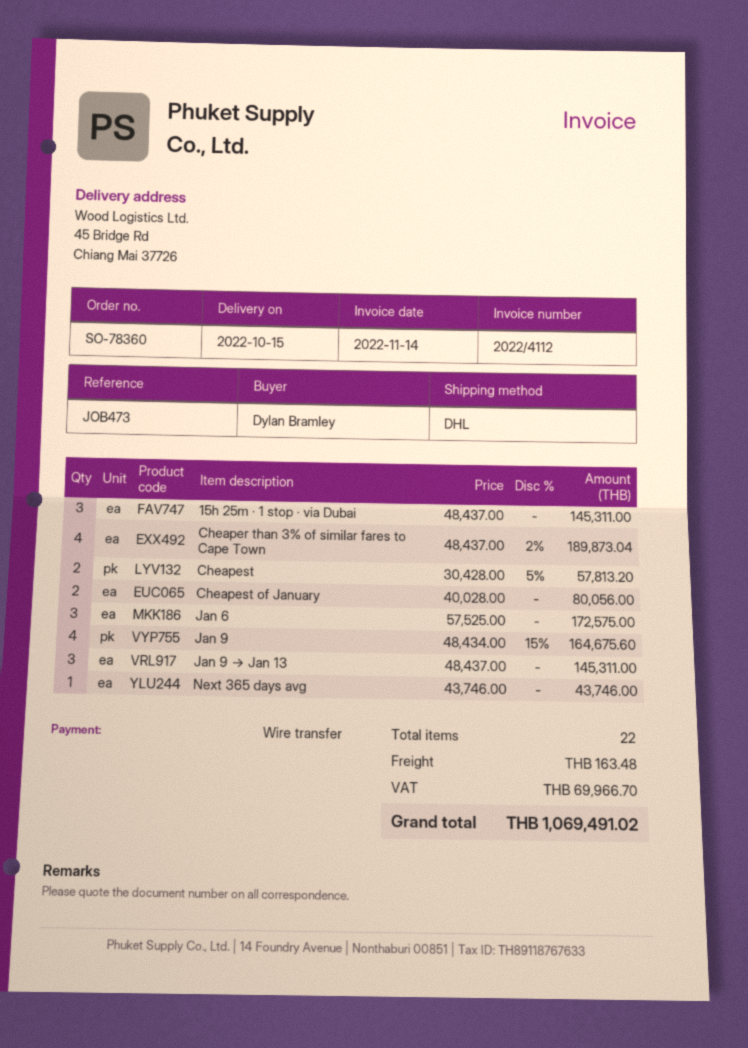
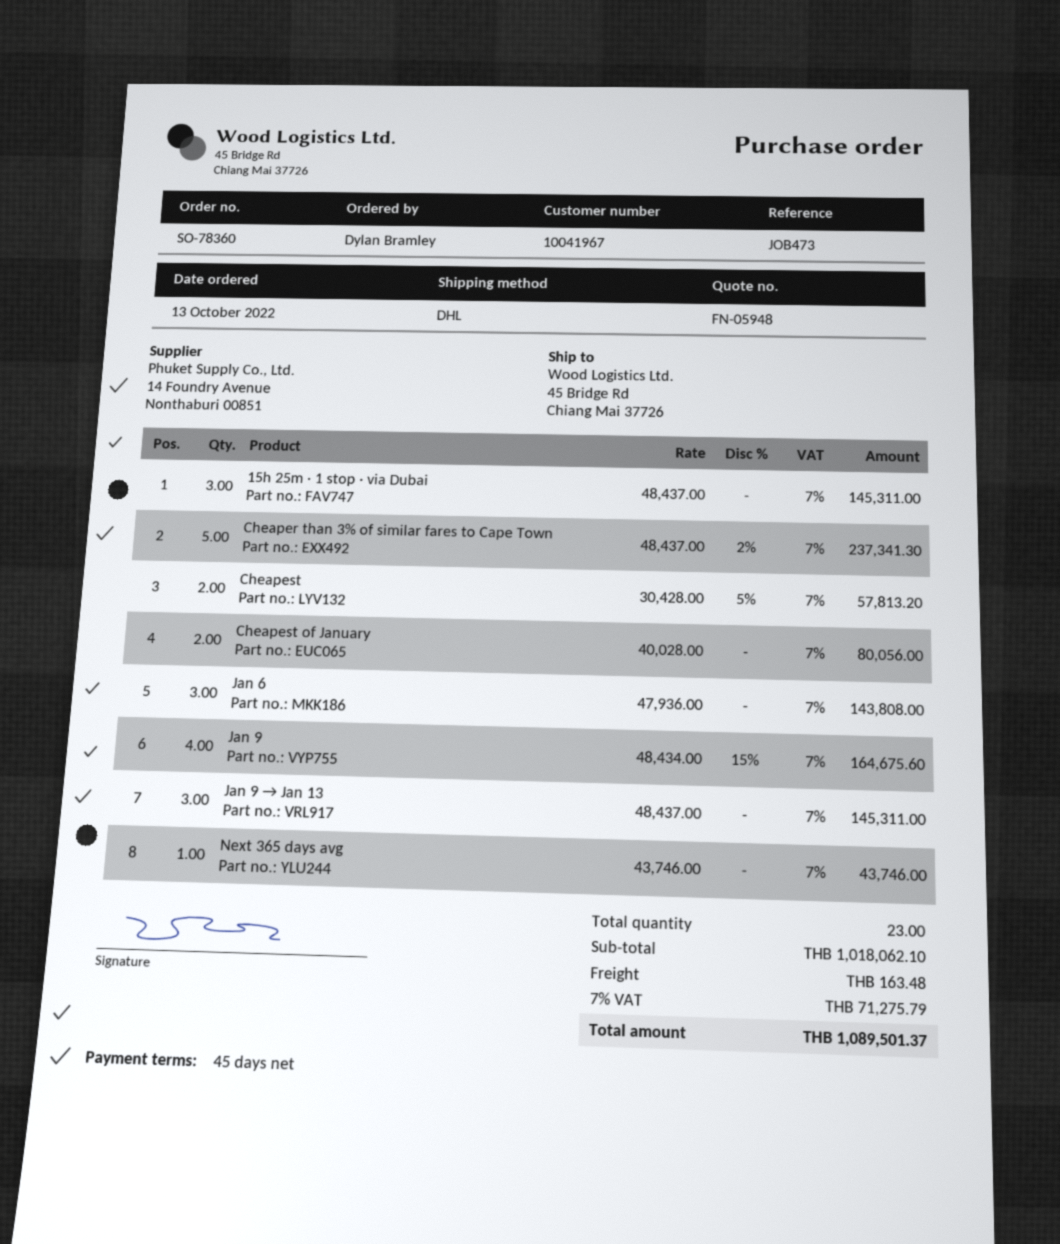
Cheaper than 3% of similar fares to Cape Town: 4 x 48437.00 - 2% = 189873.04 -> 5 x 48437.00 - 2% = 237341.30
Jan 6: 3 x 57525.00 = 172575.00 -> 3 x 47936.00 = 143808.00
total quantity: 22 -> 23
tax: 69966.70 -> 71275.79
total: 1069491.02 -> 1089501.37

